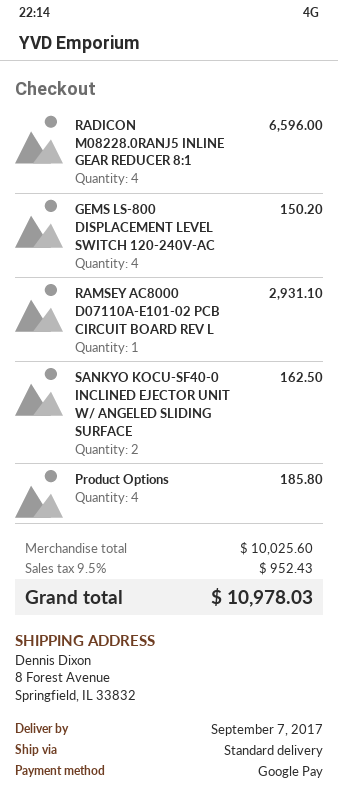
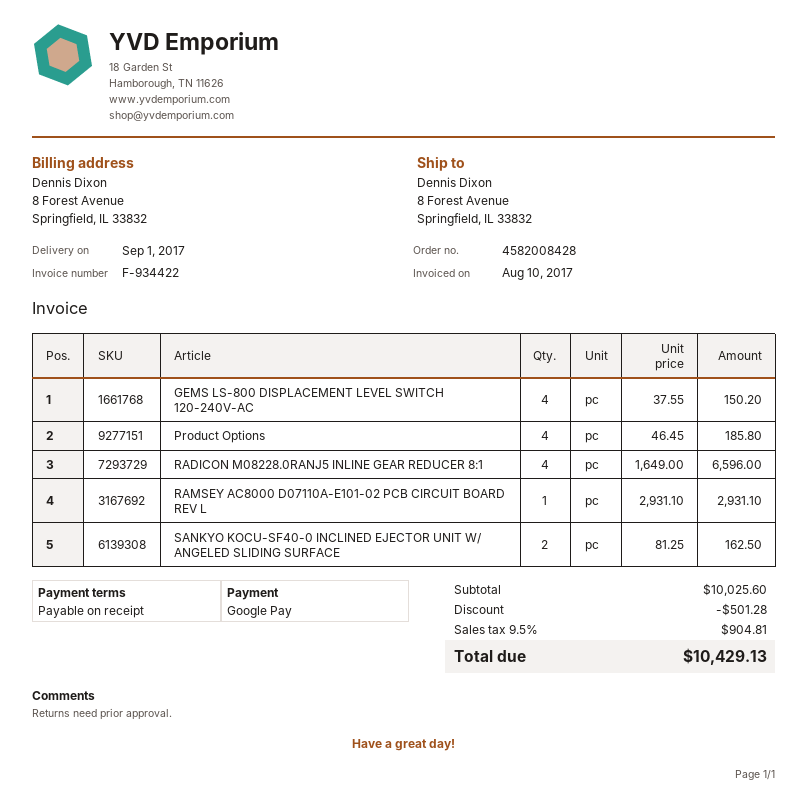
delivery date: 2017-09-07 -> 2017-09-01
discount: none -> 501.28
tax: 9.5% = 952.43 -> 9.5% = 904.81
total: 10978.03 -> 10429.13

